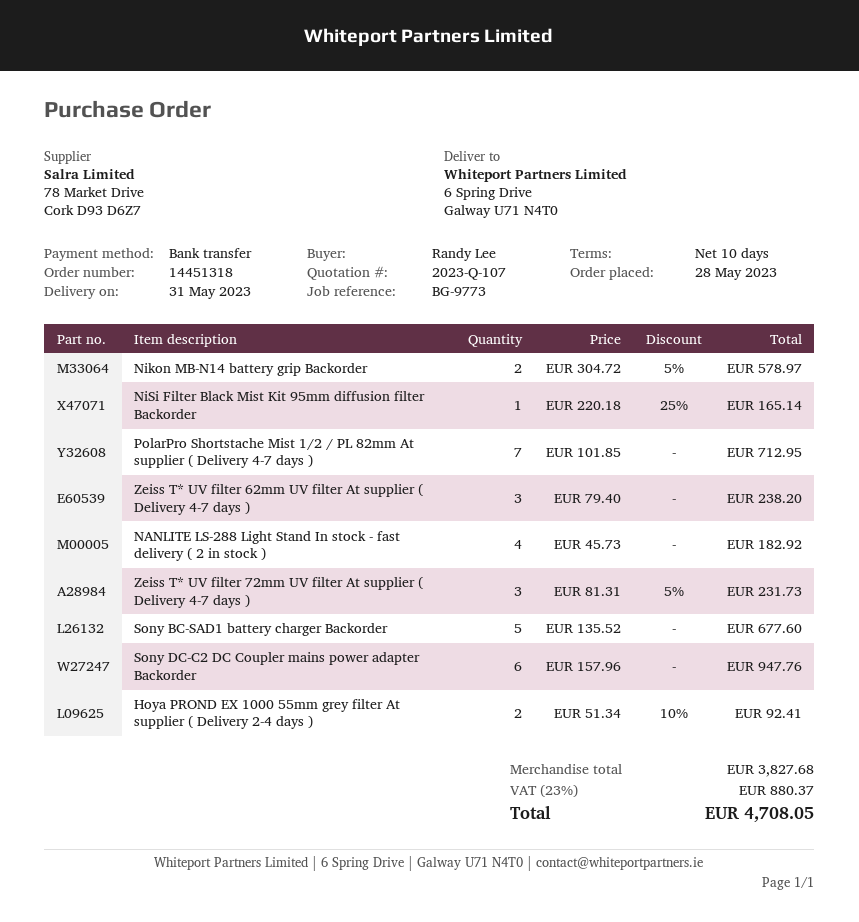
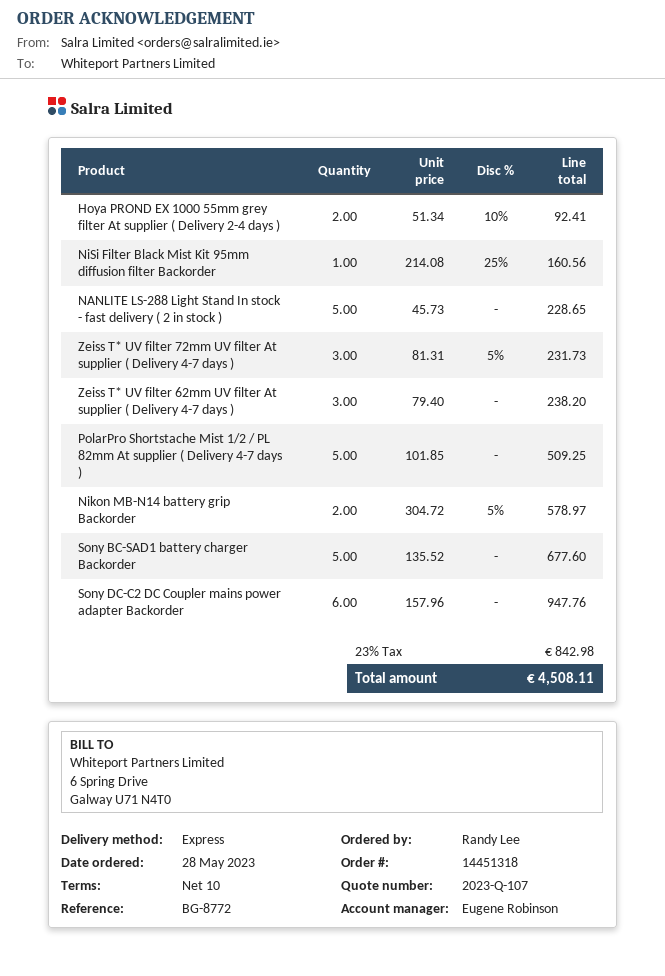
reference: BG-9773 -> BG-8772
NiSi Filter Black Mist Kit 95mm diffusion filter Backorder: 1 x 220.18 - 25% = 165.14 -> 1 x 214.08 - 25% = 160.56
PolarPro Shortstache Mist 1/2 / PL 82mm At supplier ( Delivery 4-7 days ): 7 x 101.85 = 712.95 -> 5 x 101.85 = 509.25
NANLITE LS-288 Light Stand In stock - fast delivery ( 2 in stock ): 4 x 45.73 = 182.92 -> 5 x 45.73 = 228.65
tax: 23% = 880.37 -> 23% = 842.98
total: 4708.05 -> 4508.11

